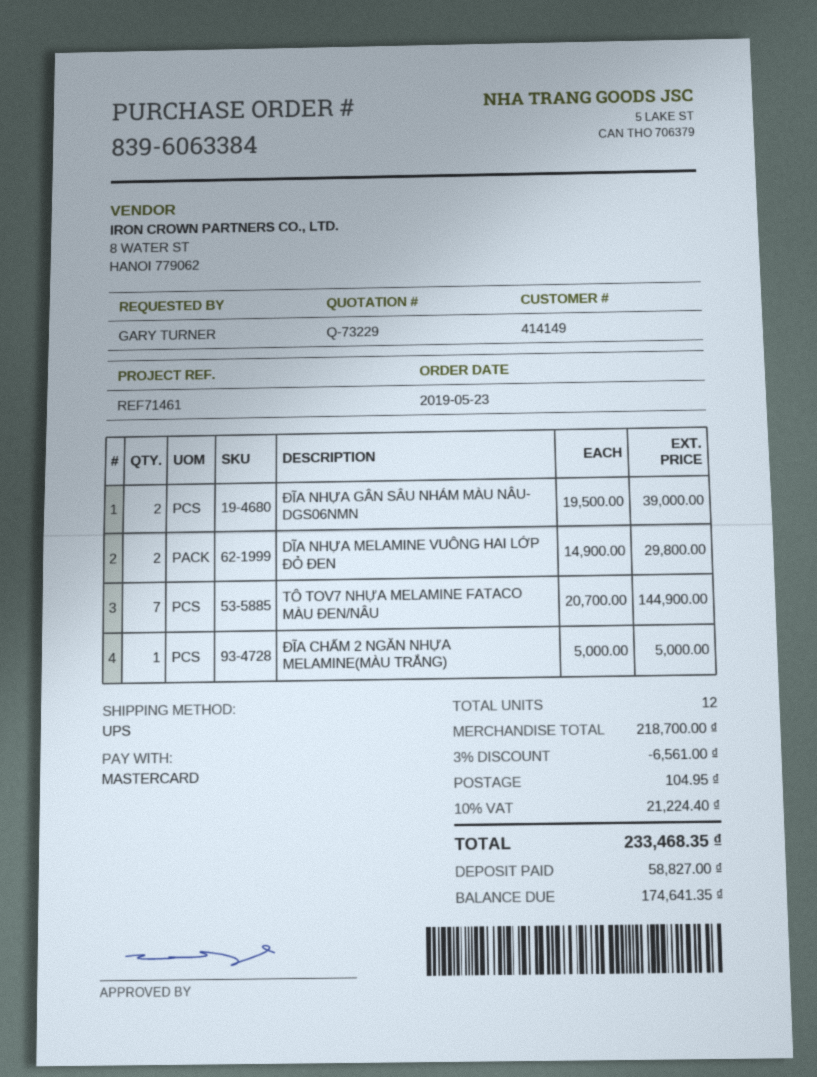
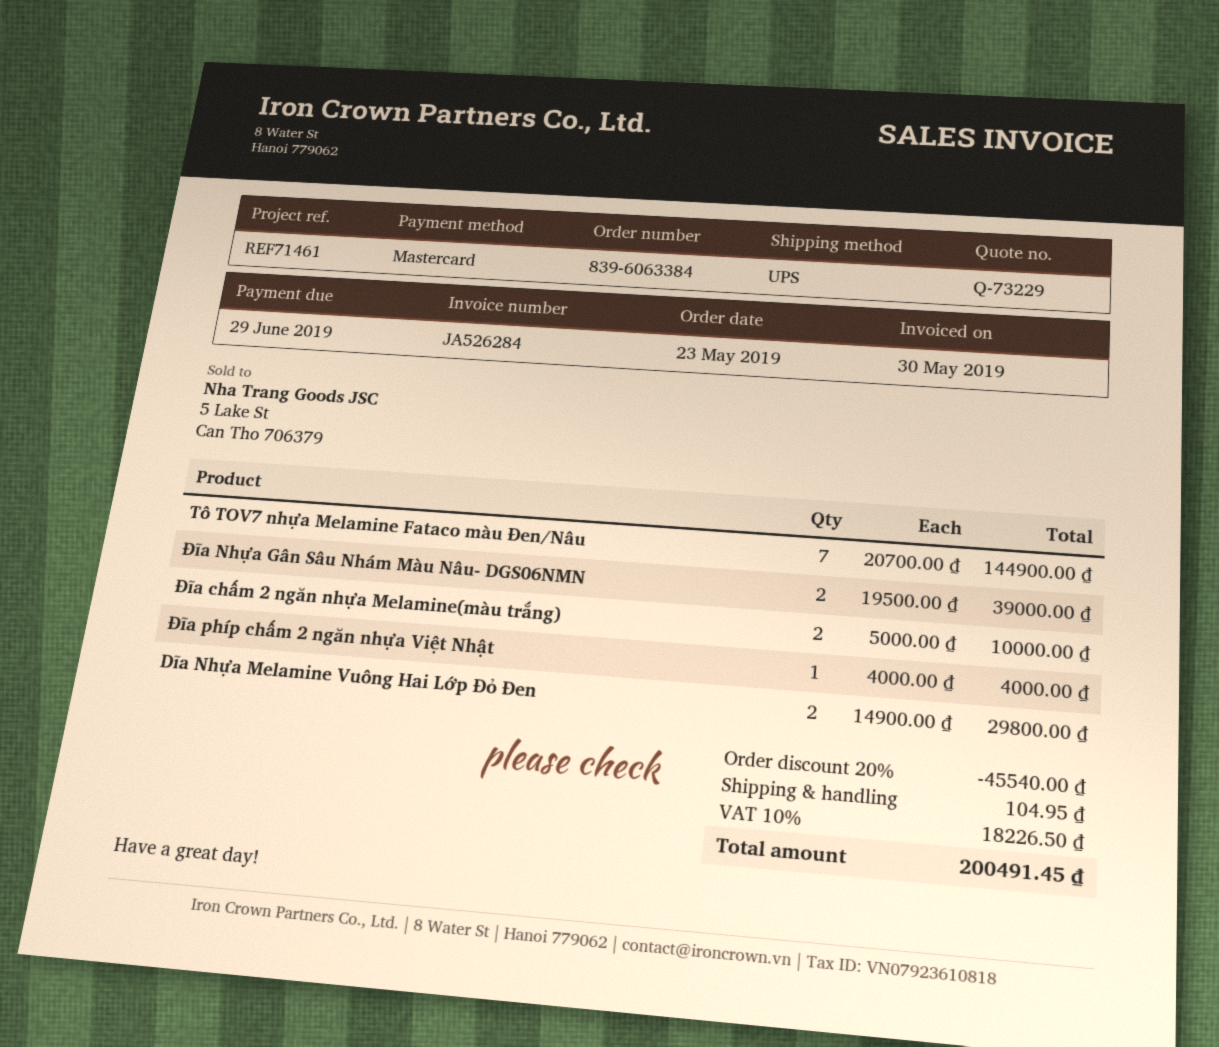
ĐĨA CHẤM 2 NGĂN NHỰA MELAMINE(MÀU TRẮNG): 1 x 5000.00 = 5000.00 -> 2 x 5000.00 = 10000.00
Đĩa phíp chấm 2 ngăn nhựa Việt Nhật: none -> 1 x 4000.00 = 4000.00
discount: 3% = 6561.00 -> 20% = 45540.00
tax: 10% = 21224.40 -> 10% = 18226.50
total: 233468.35 -> 200491.45

